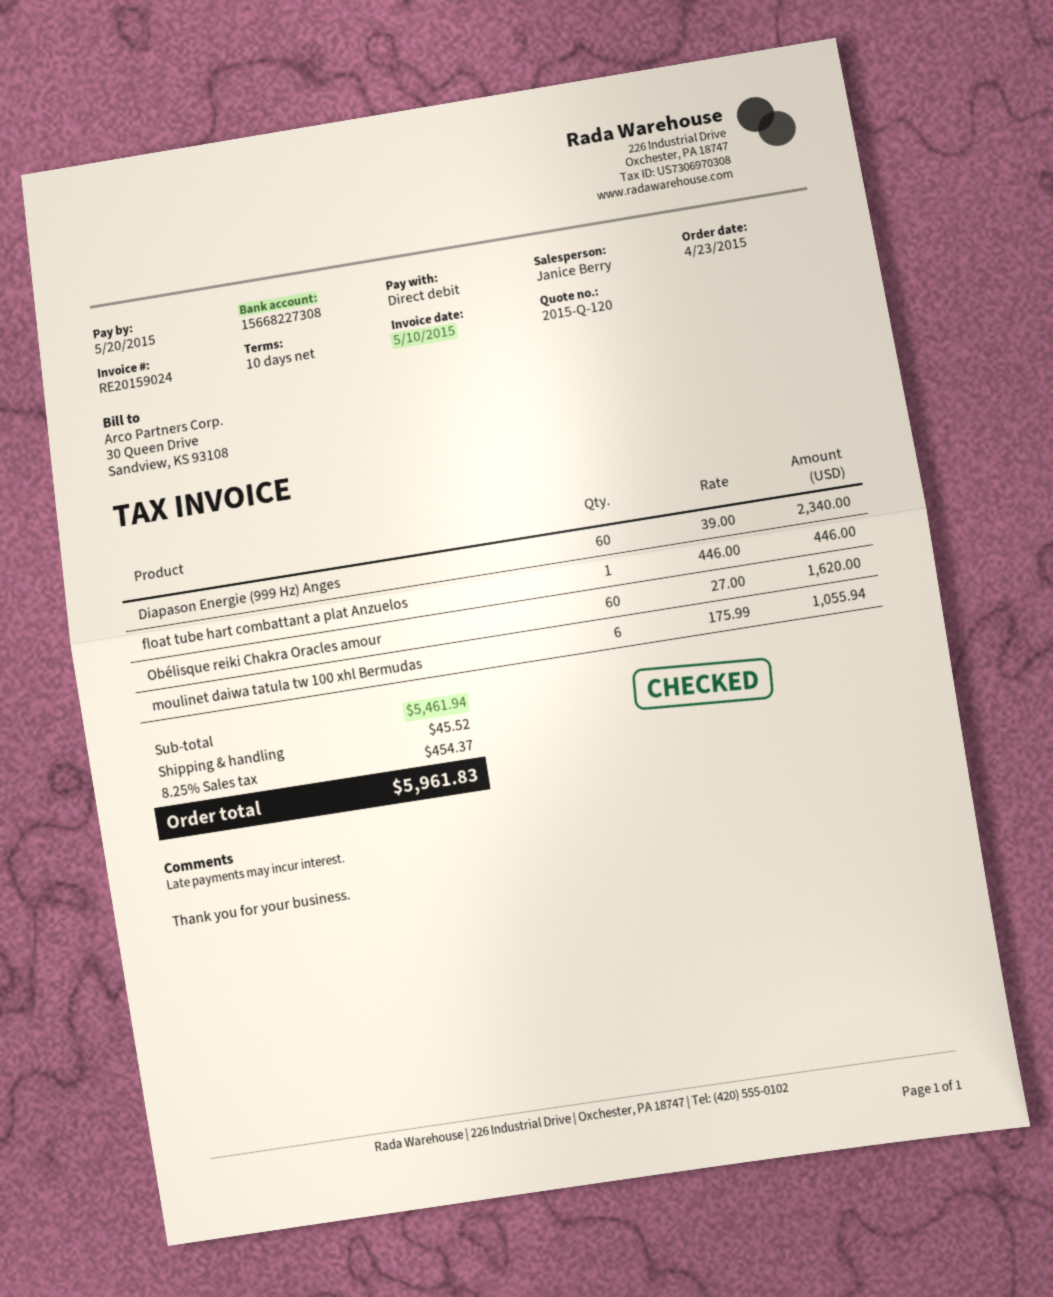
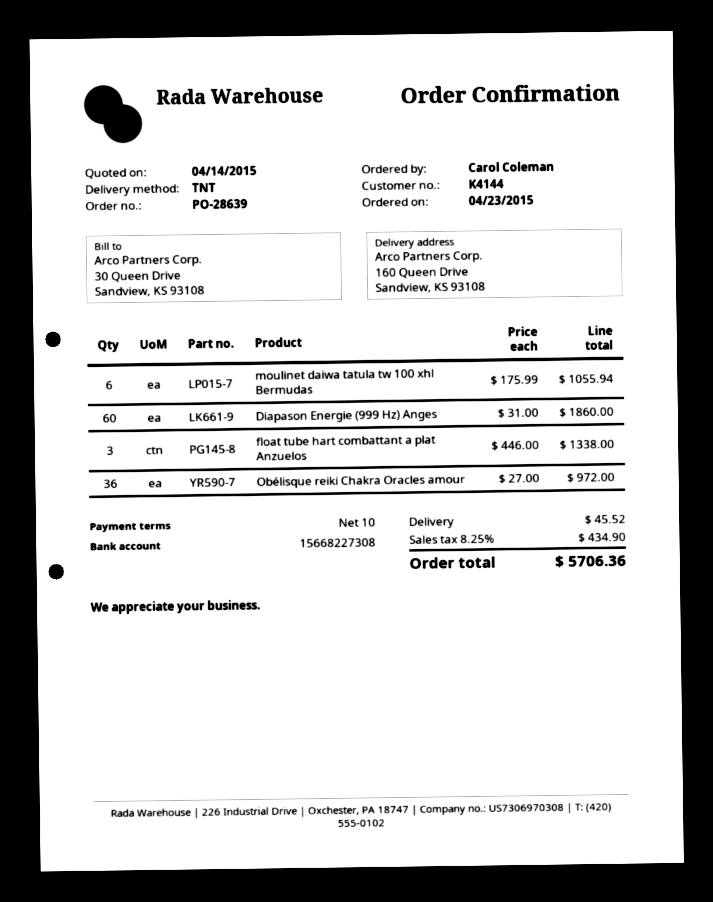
Diapason Energie (999 Hz) Anges: 60 x 39.00 = 2340.00 -> 60 x 31.00 = 1860.00
float tube hart combattant a plat Anzuelos: 1 x 446.00 = 446.00 -> 3 x 446.00 = 1338.00
Obélisque reiki Chakra Oracles amour: 60 x 27.00 = 1620.00 -> 36 x 27.00 = 972.00
tax: 8.25% = 454.37 -> 8.25% = 434.90
total: 5961.83 -> 5706.36

